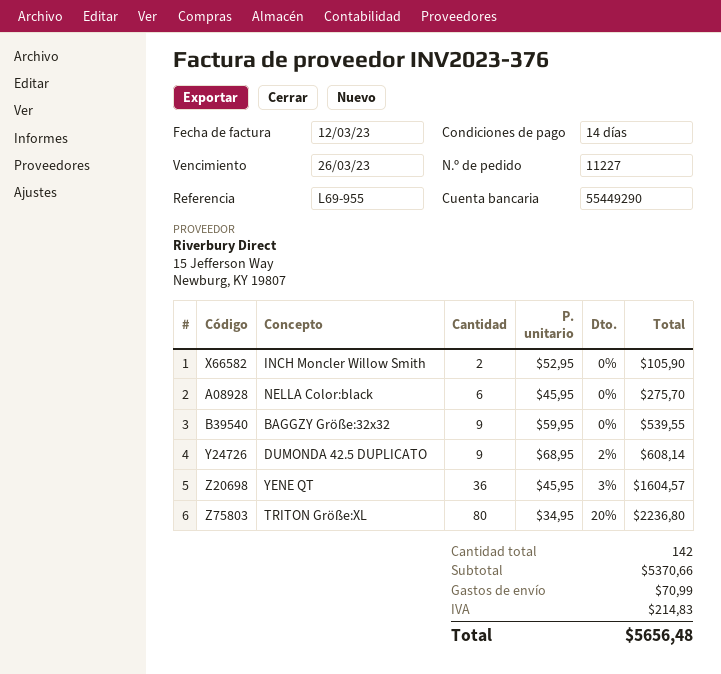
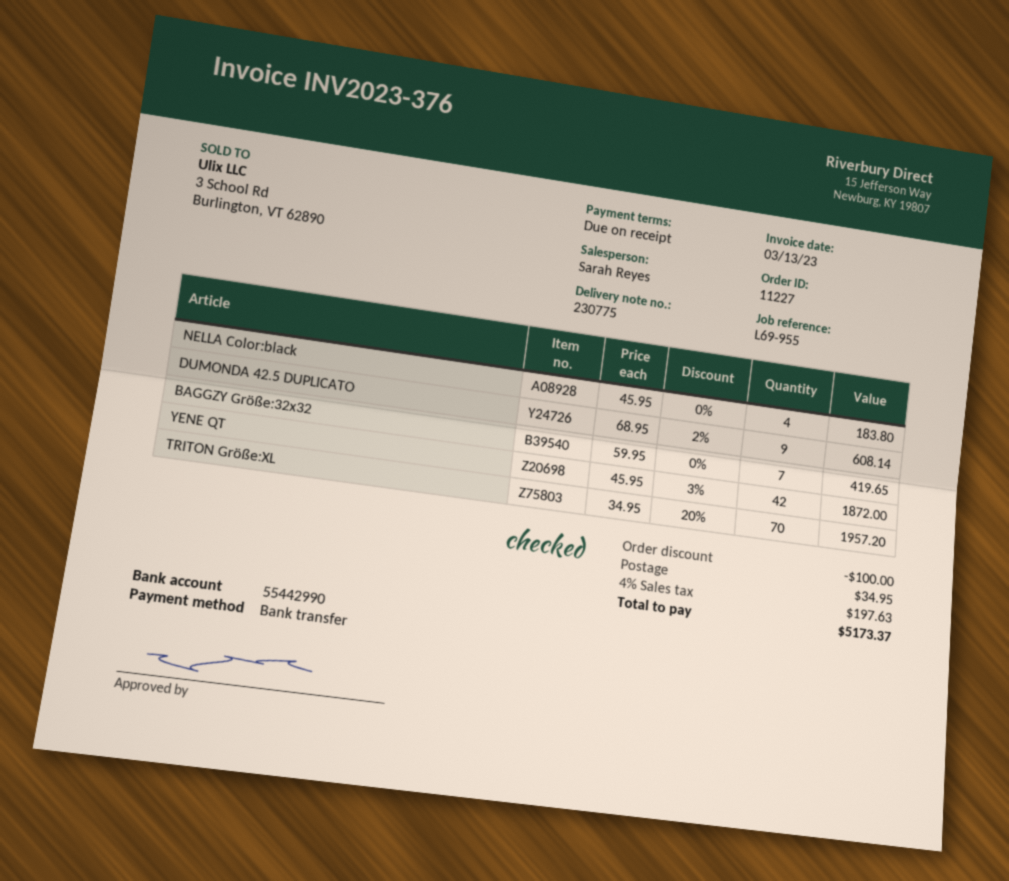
invoice date: 2023-03-12 -> 2023-03-13
payment terms: 14 days -> on receipt
bank account: 55449290 -> 55442990
INCH Moncler Willow Smith: 2 x 52.95 = 105.90 -> none
NELLA Color:black: 6 x 45.95 = 275.70 -> 4 x 45.95 = 183.80
BAGGZY Größe:32x32: 9 x 59.95 = 539.55 -> 7 x 59.95 = 419.65
YENE QT: 36 x 45.95 - 3% = 1604.57 -> 42 x 45.95 - 3% = 1872.00
TRITON Größe:XL: 80 x 34.95 - 20% = 2236.80 -> 70 x 34.95 - 20% = 1957.20
discount: none -> 100.00
shipping: 70.99 -> 34.95
tax: 214.83 -> 197.63
total: 5656.48 -> 5173.37

